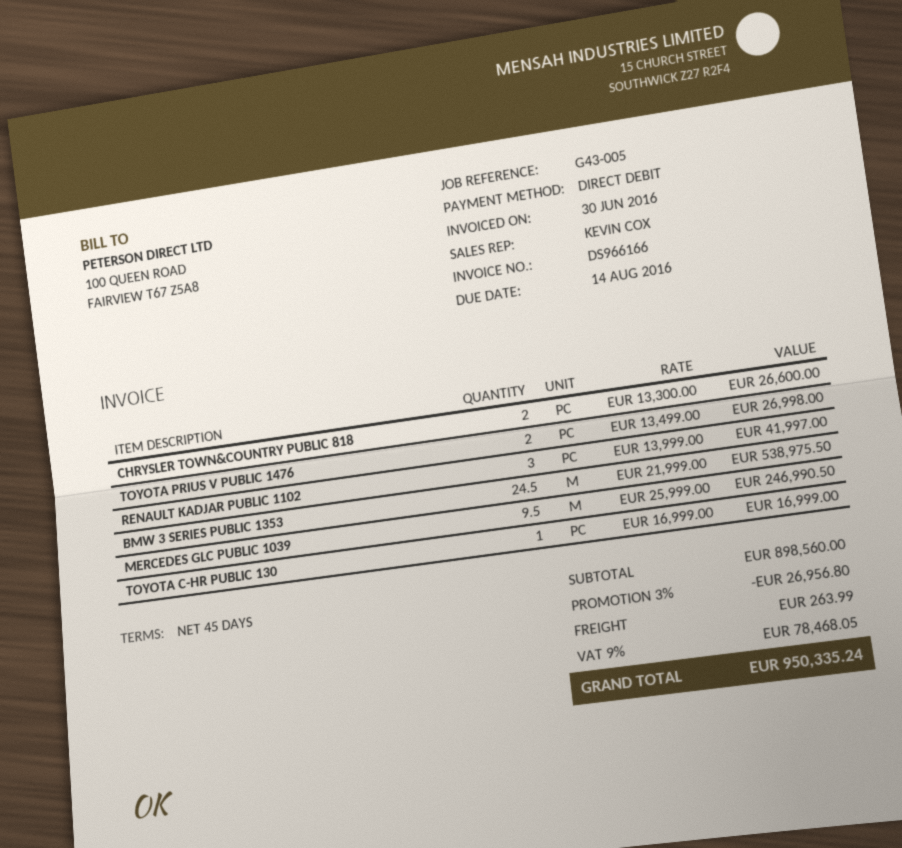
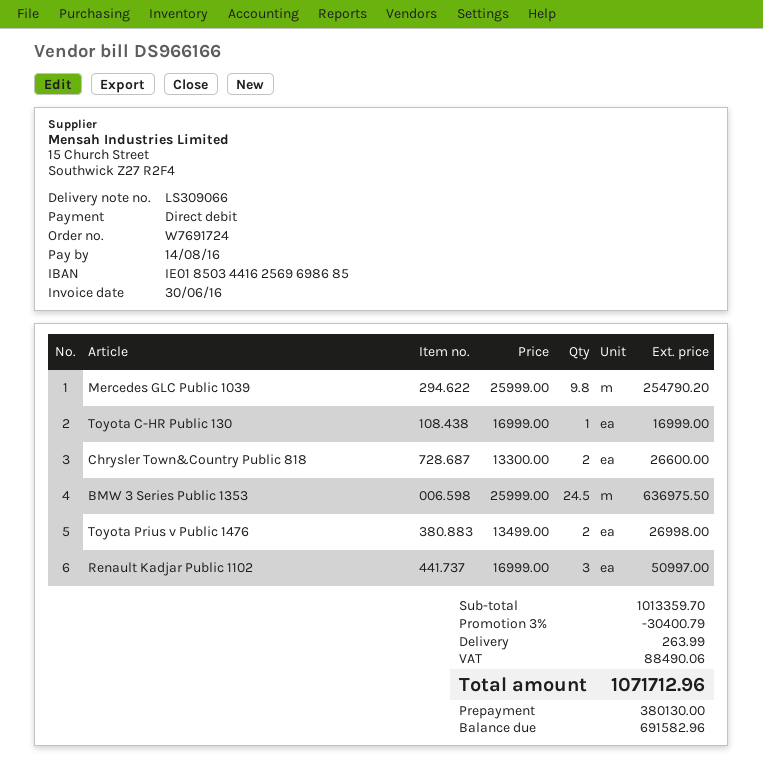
RENAULT KADJAR PUBLIC 1102: 3 x 13999.00 = 41997.00 -> 3 x 16999.00 = 50997.00
BMW 3 SERIES PUBLIC 1353: 24.5 x 21999.00 = 538975.50 -> 24.5 x 25999.00 = 636975.50
MERCEDES GLC PUBLIC 1039: 9.5 x 25999.00 = 246990.50 -> 9.8 x 25999.00 = 254790.20
subtotal: 898560.00 -> 1013359.70
discount: 3% = 26956.80 -> 3% = 30400.79
tax: 78468.05 -> 88490.06
total: 950335.24 -> 1071712.96

